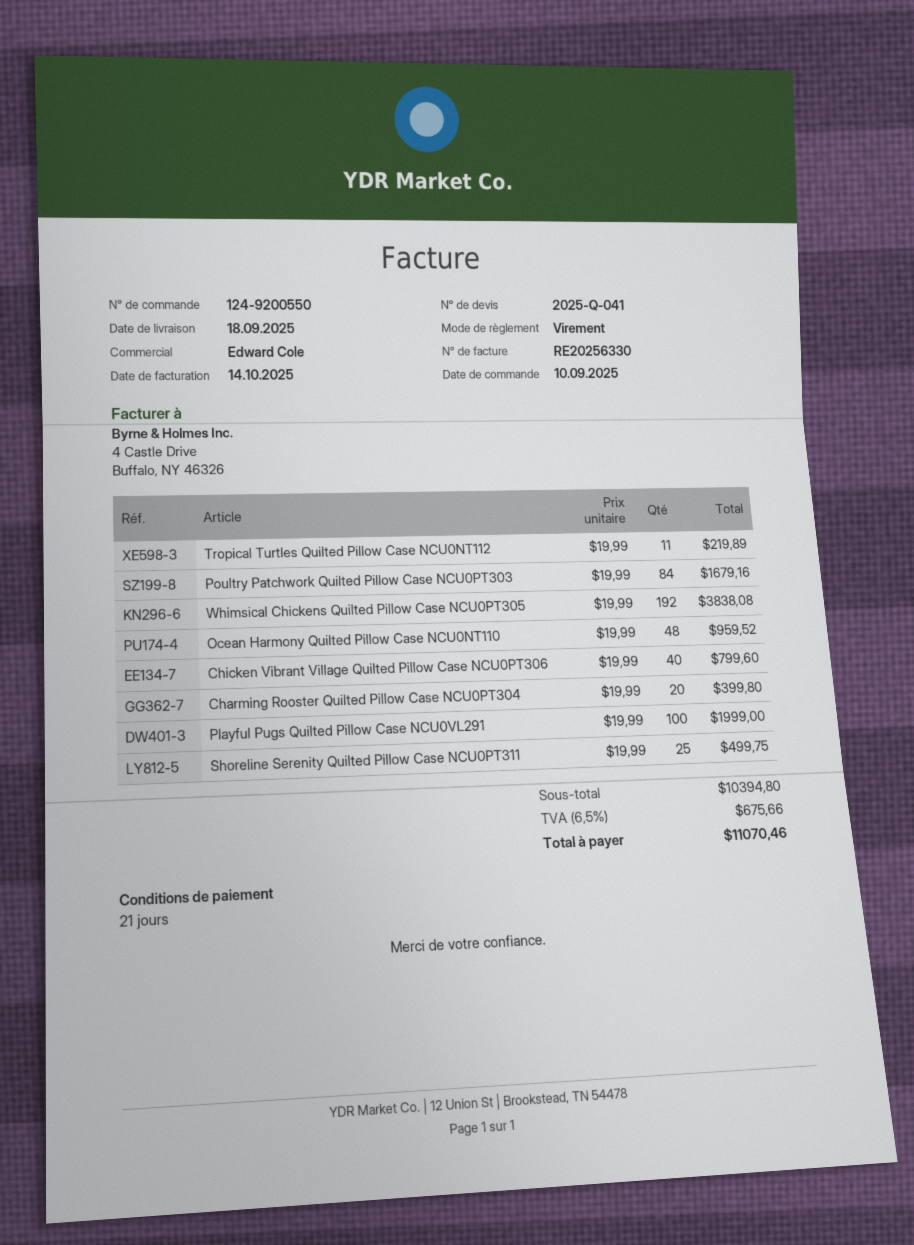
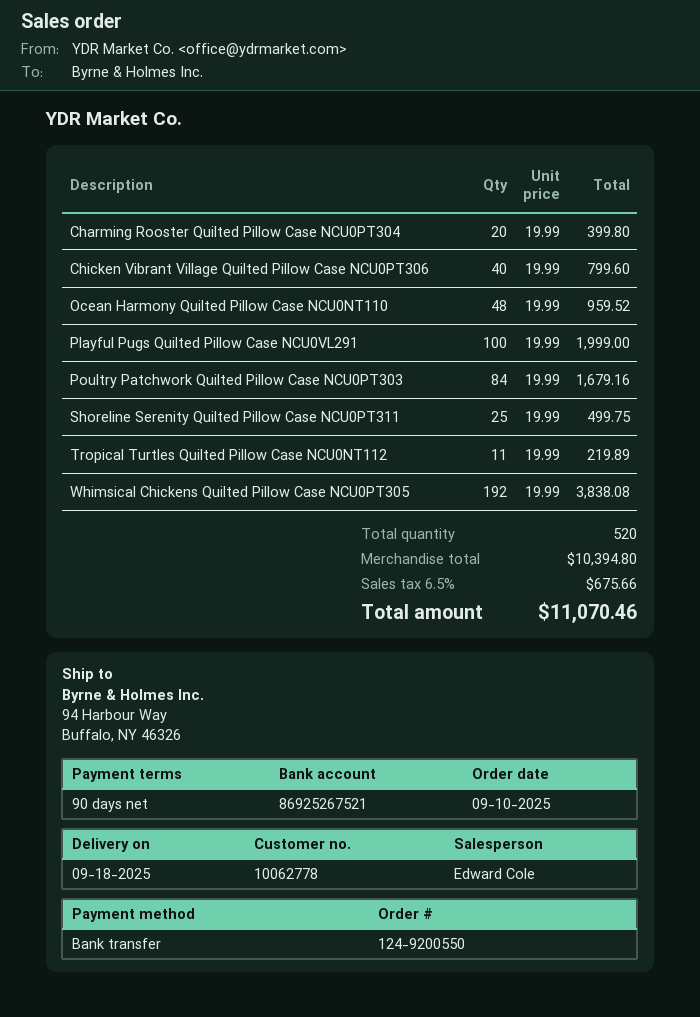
payment terms: 21 days -> 90 days

